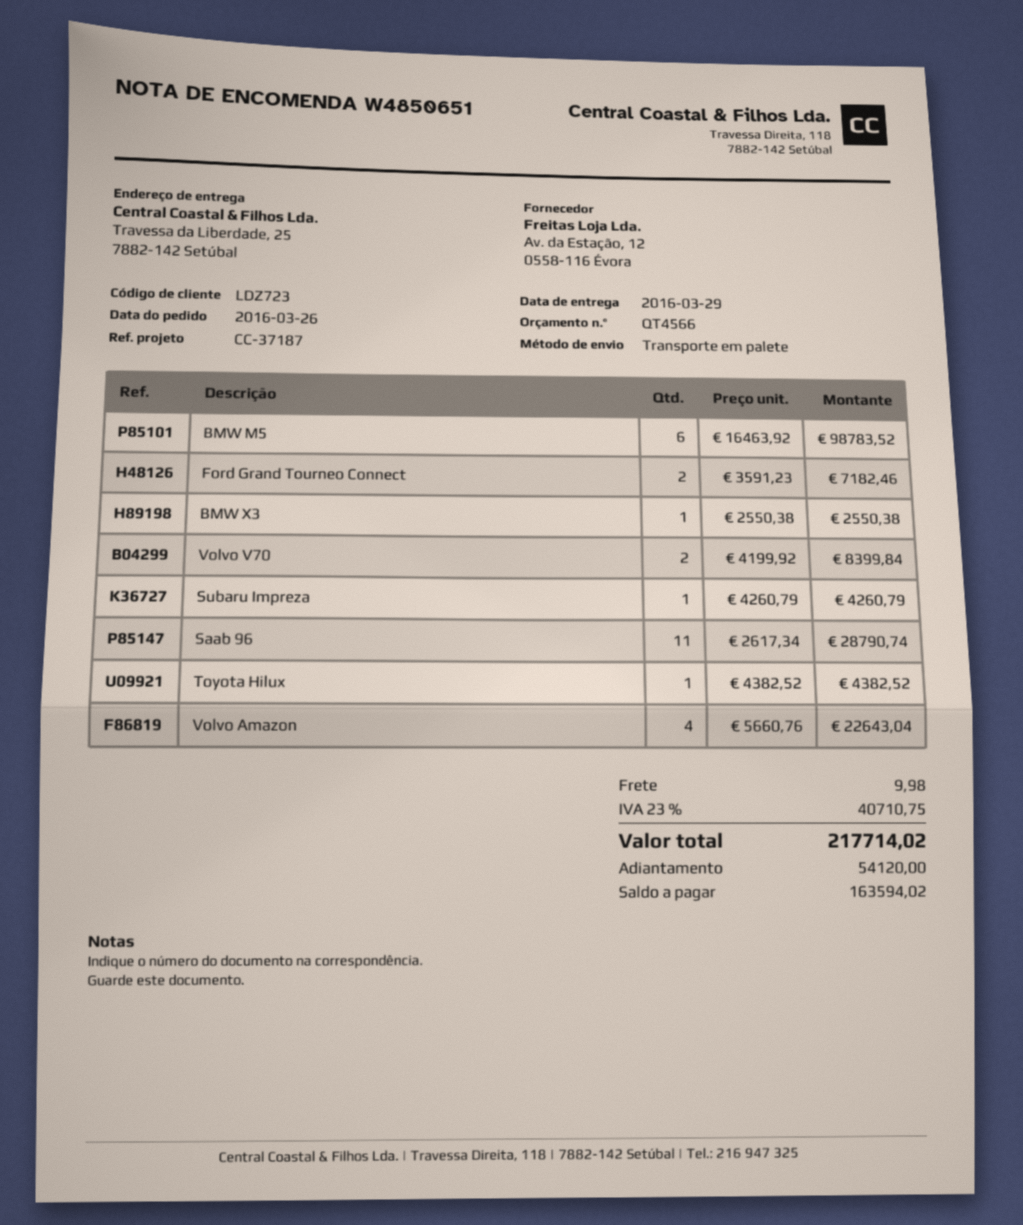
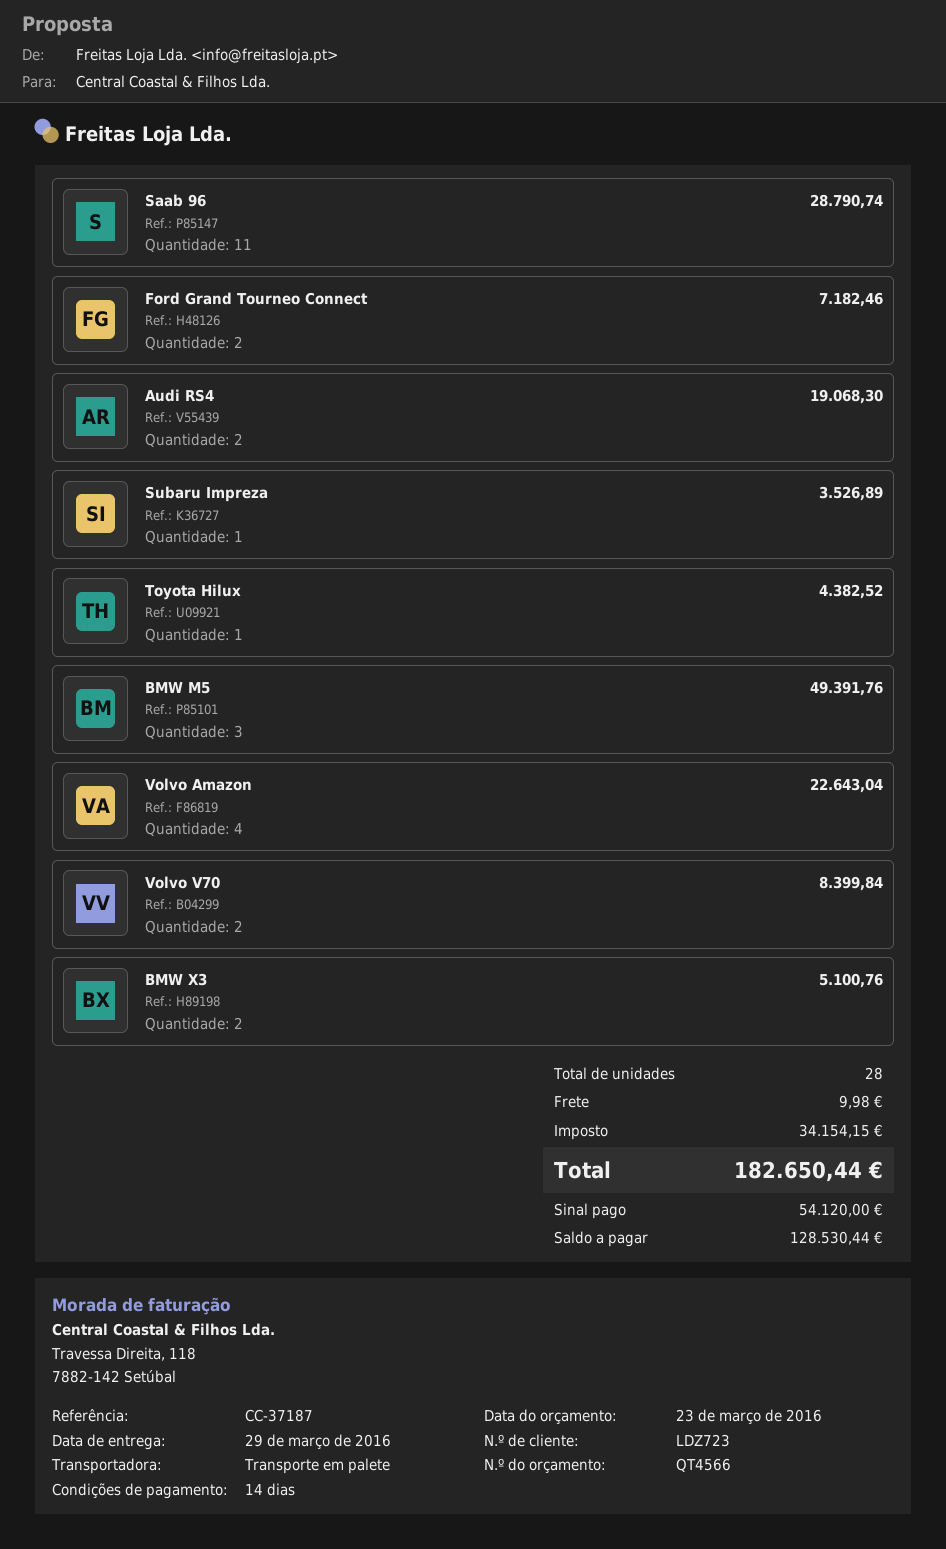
BMW M5: 6 for 98783.52 -> 3 for 49391.76
BMW X3: 1 for 2550.38 -> 2 for 5100.76
Subaru Impreza: 1 for 4260.79 -> 1 for 3526.89
Audi RS4: none -> 2 for 19068.30
tax: 40710.75 -> 34154.15
total: 217714.02 -> 182650.44
balance: 163594.02 -> 128530.44

